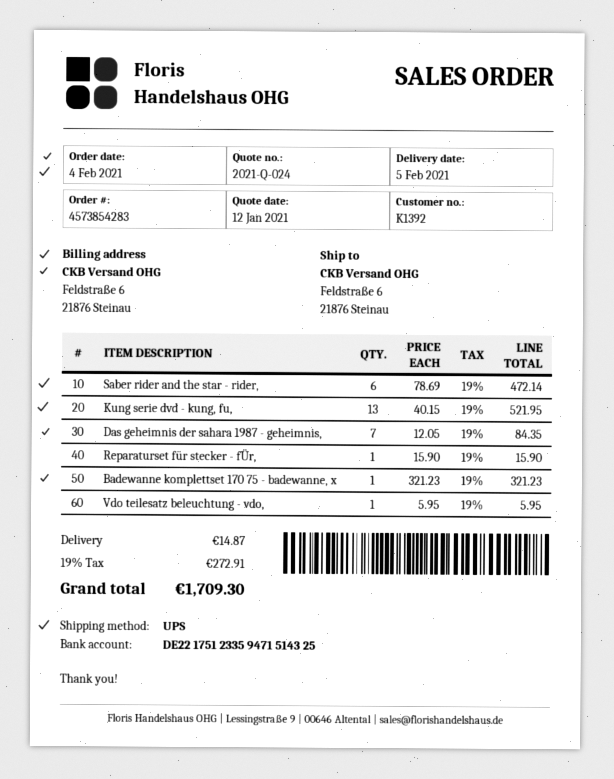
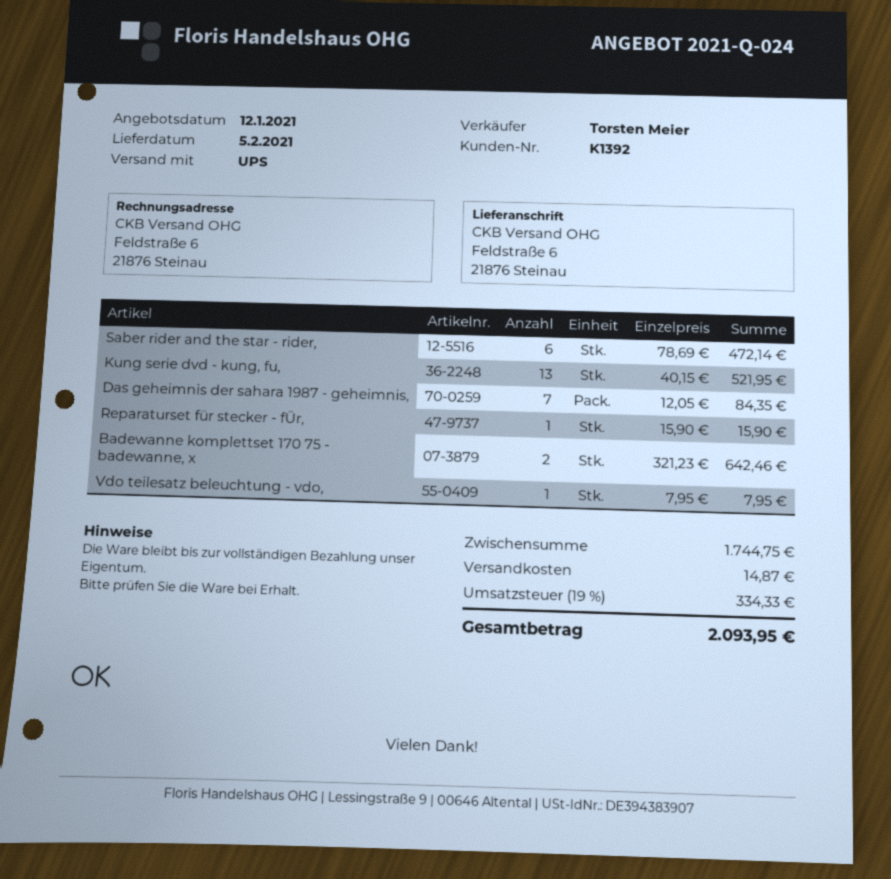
Badewanne komplettset 170 75 - badewanne, x: 1 x 321.23 = 321.23 -> 2 x 321.23 = 642.46
Vdo teilesatz beleuchtung - vdo,: 1 x 5.95 = 5.95 -> 1 x 7.95 = 7.95
tax: 19% = 272.91 -> 19% = 334.33
total: 1709.30 -> 2093.95

